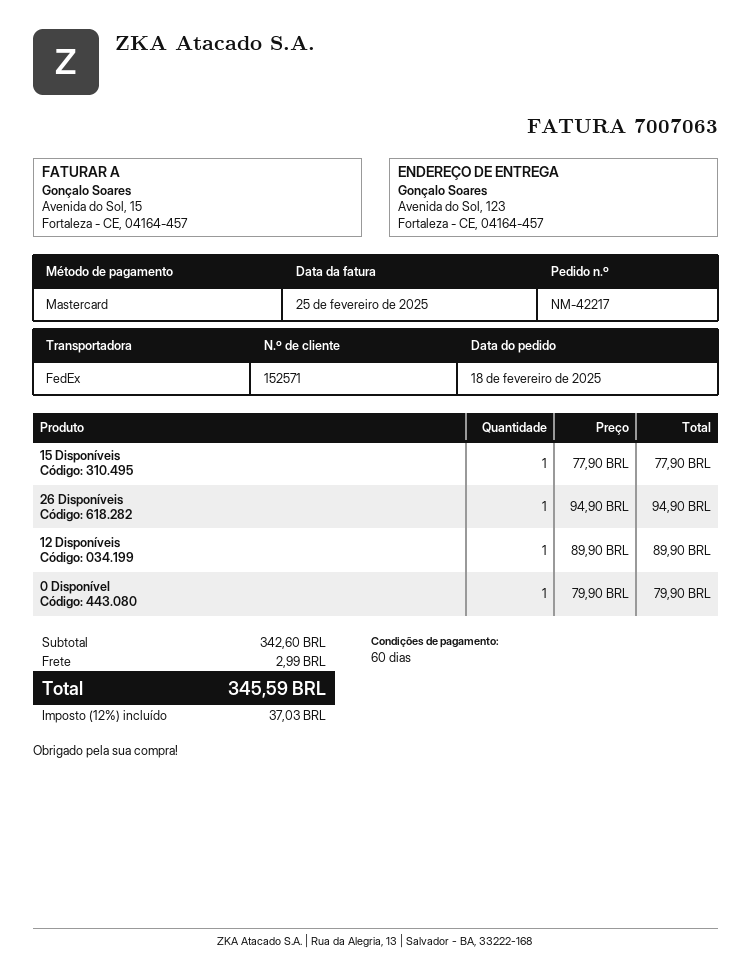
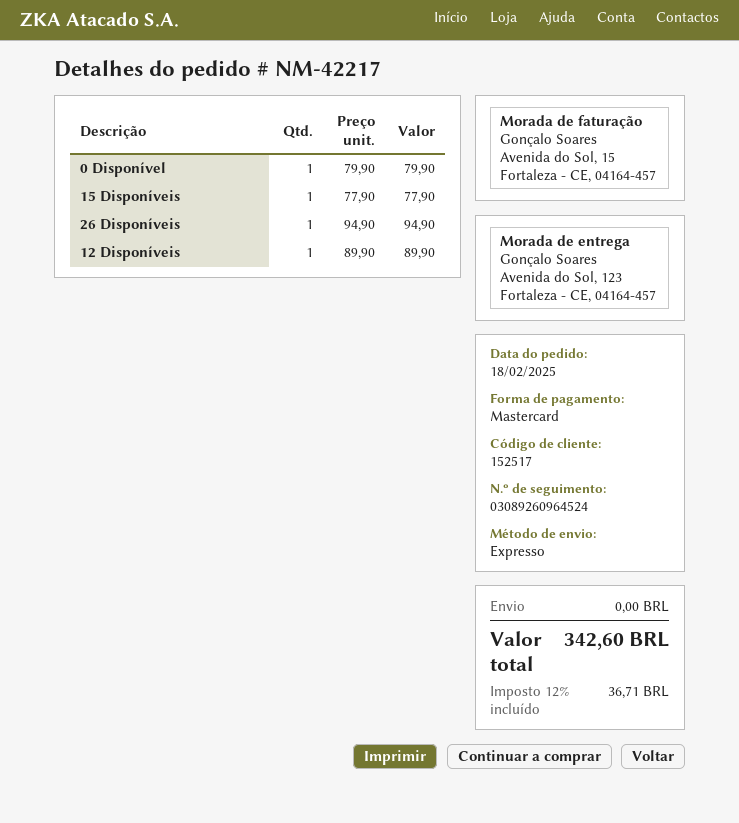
customer number: 152571 -> 152517
shipping method: FedEx -> express
shipping: 2.99 -> 0.00
tax: 12% = 37.03 -> 12% = 36.71
total: 345.59 -> 342.60

